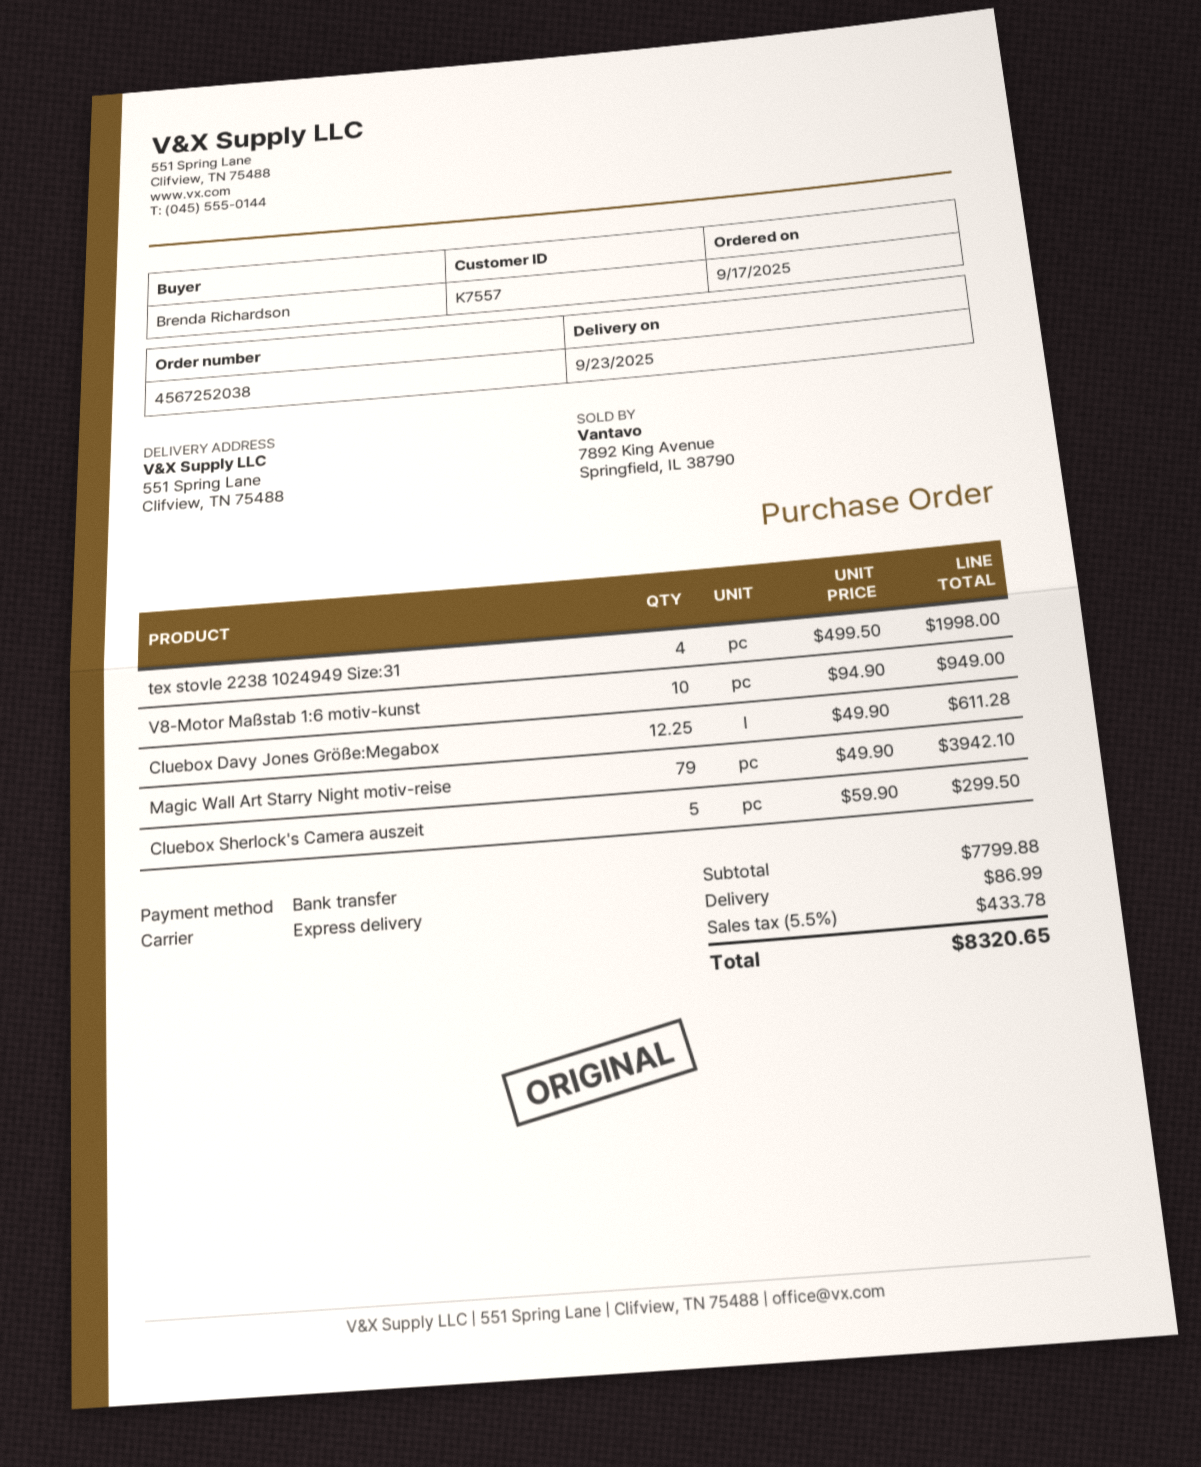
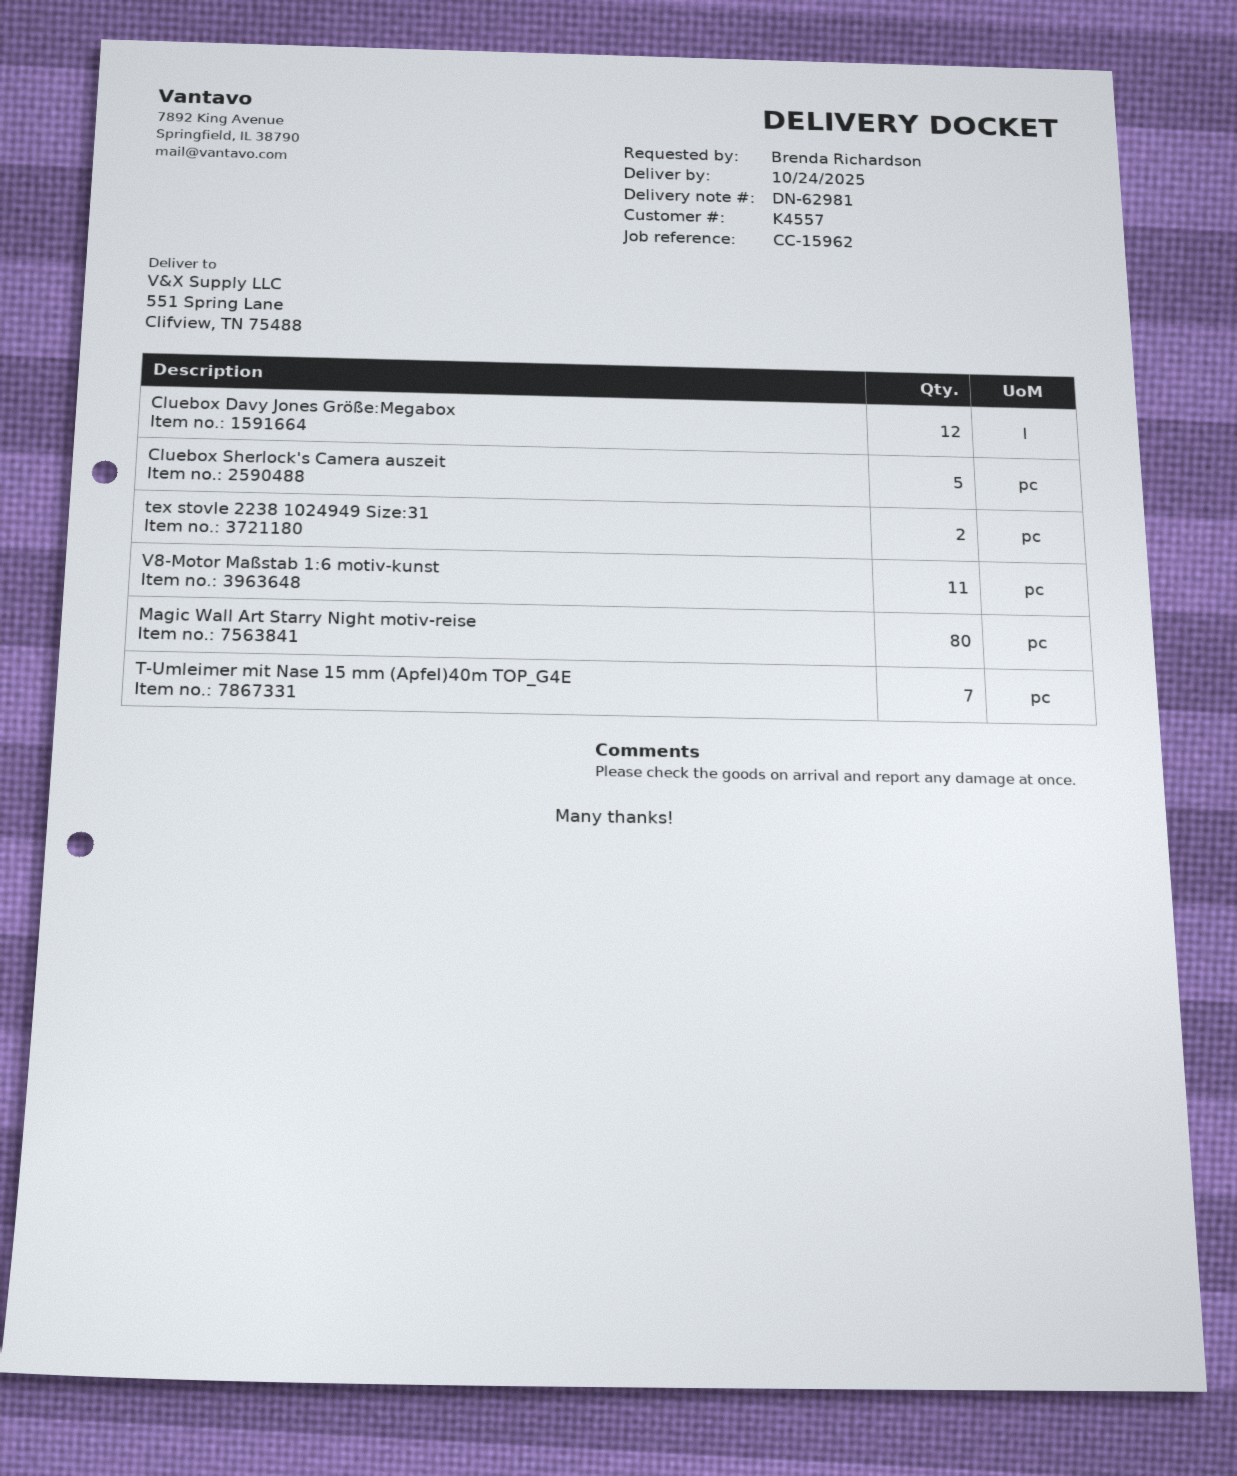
delivery date: 2025-09-23 -> 2025-10-24
customer number: K7557 -> K4557
tex stovle 2238 1024949 Size:31: 4 -> 2
V8-Motor Maßstab 1:6 motiv-kunst: 10 -> 11
Cluebox Davy Jones Größe:Megabox: 12.25 -> 12
Magic Wall Art Starry Night motiv-reise: 79 -> 80
T-Umleimer mit Nase 15 mm (Apfel)40m TOP_G4E: none -> 7

